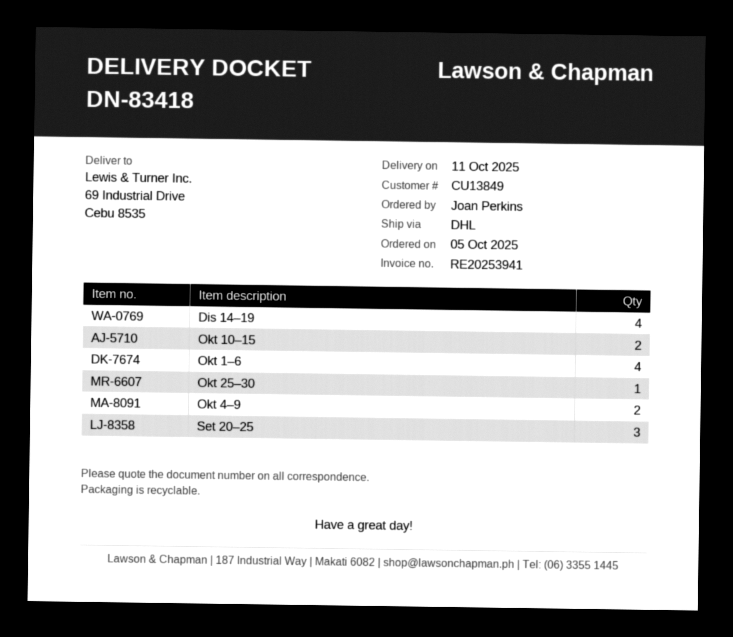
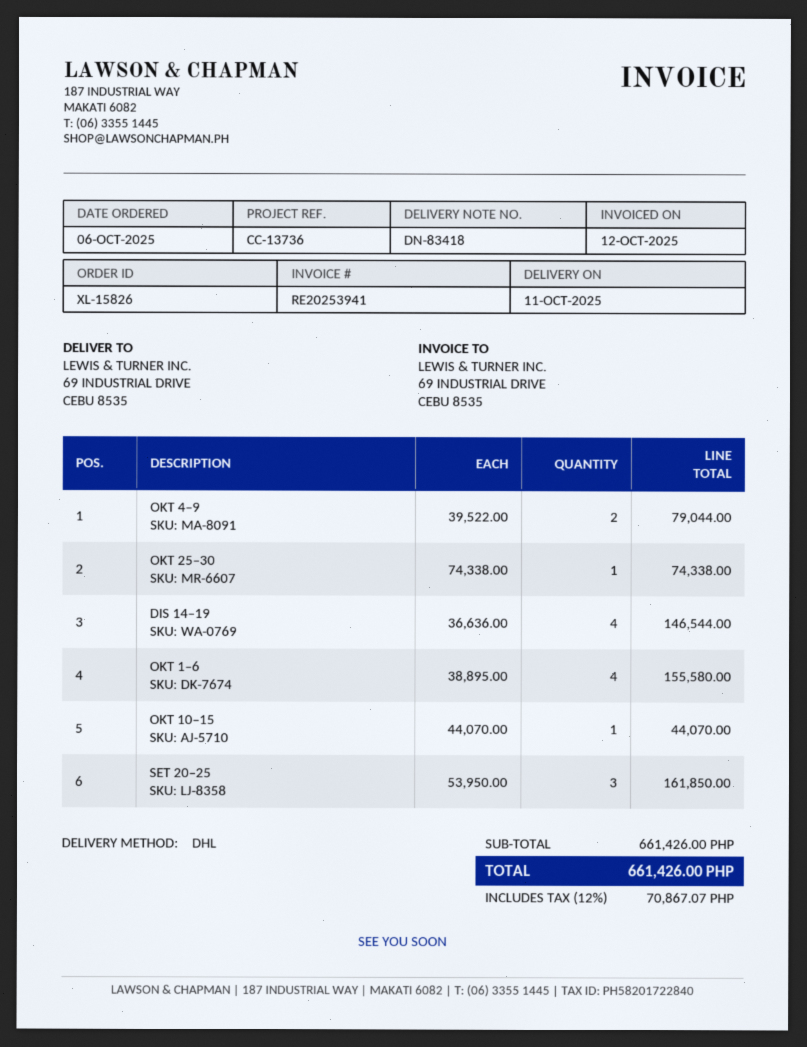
order date: 2025-10-05 -> 2025-10-06
Okt 10–15: 2 -> 1

